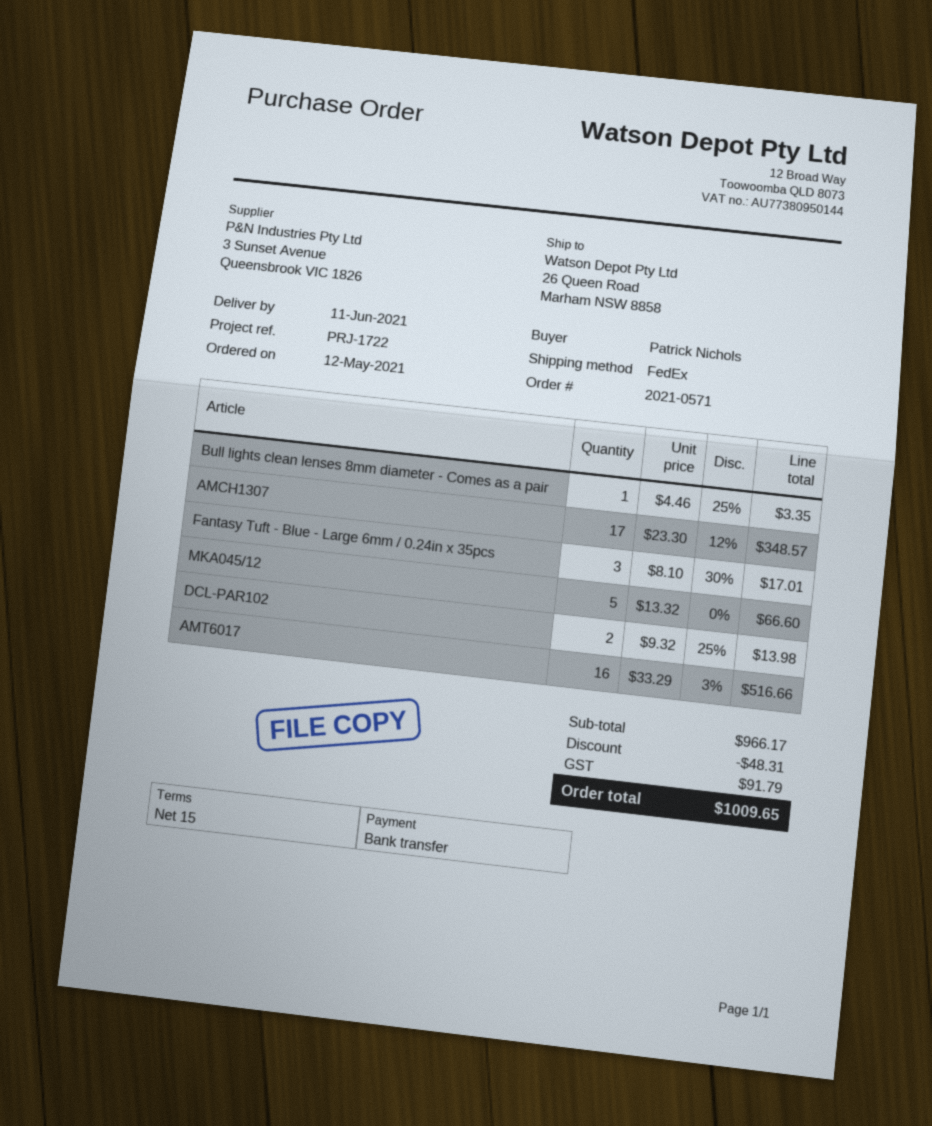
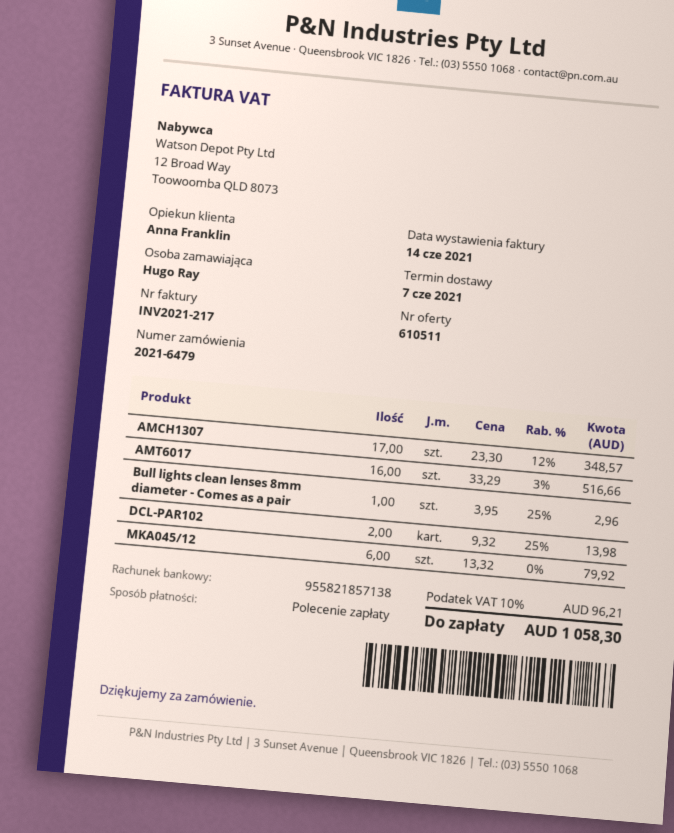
order number: 2021-0571 -> 2021-6479
delivery date: 2021-06-11 -> 2021-06-07
ordered by: Patrick Nichols -> Hugo Ray
payment method: bank transfer -> direct debit
Bull lights clean lenses 8mm diameter - Comes as a pair: 1 x 4.46 - 25% = 3.35 -> 1 x 3.95 - 25% = 2.96
Fantasy Tuft - Blue - Large 6mm / 0.24in x 35pcs: 3 x 8.10 - 30% = 17.01 -> none
MKA045/12: 5 x 13.32 = 66.60 -> 6 x 13.32 = 79.92
discount: 48.31 -> none
tax: 91.79 -> 96.21
total: 1009.65 -> 1058.30

